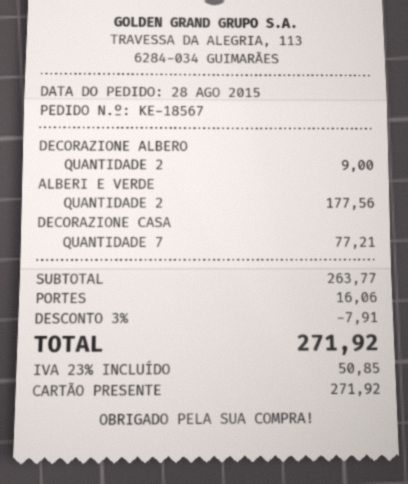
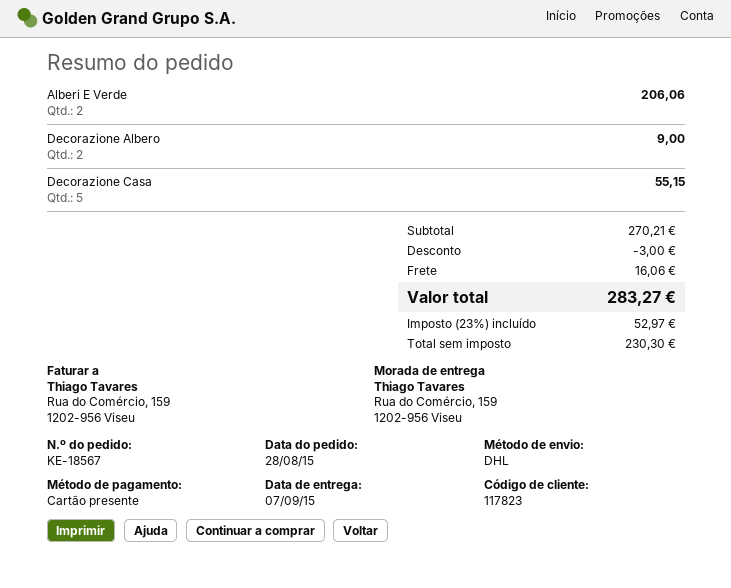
ALBERI E VERDE: 2 for 177.56 -> 2 for 206.06
DECORAZIONE CASA: 7 for 77.21 -> 5 for 55.15
subtotal: 263.77 -> 270.21
discount: 7.91 -> 3.00
tax: 23% = 50.85 -> 23% = 52.97
total: 271.92 -> 283.27

